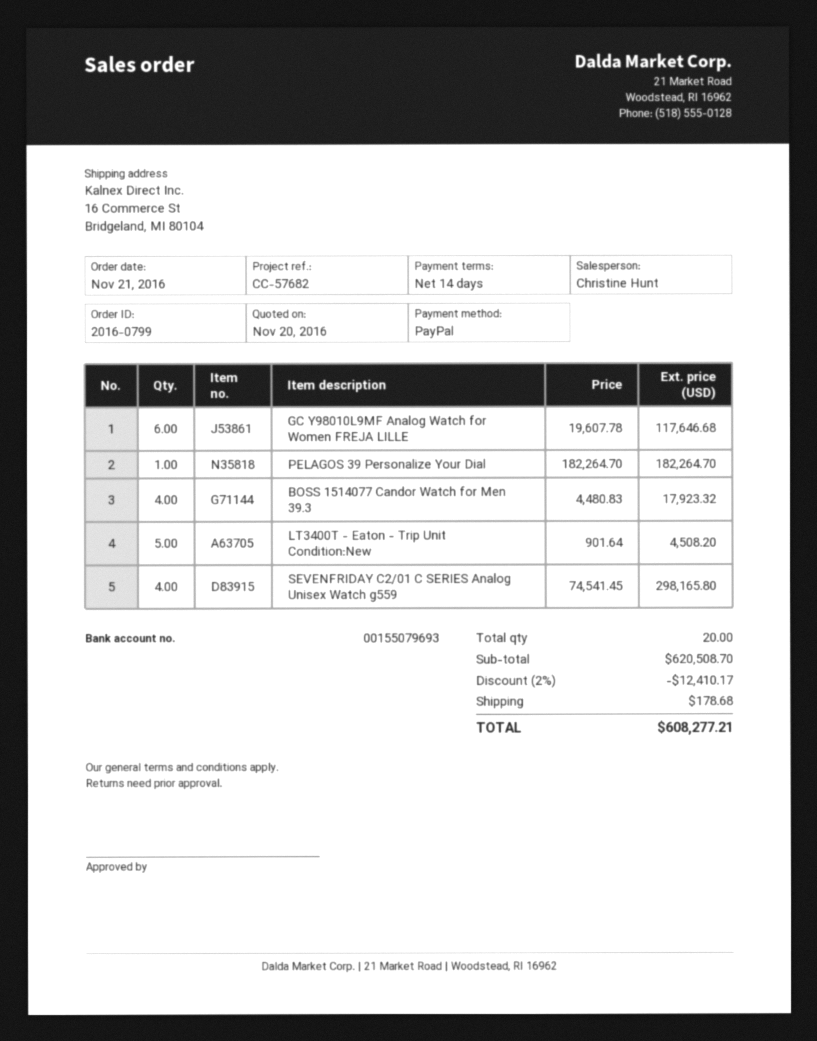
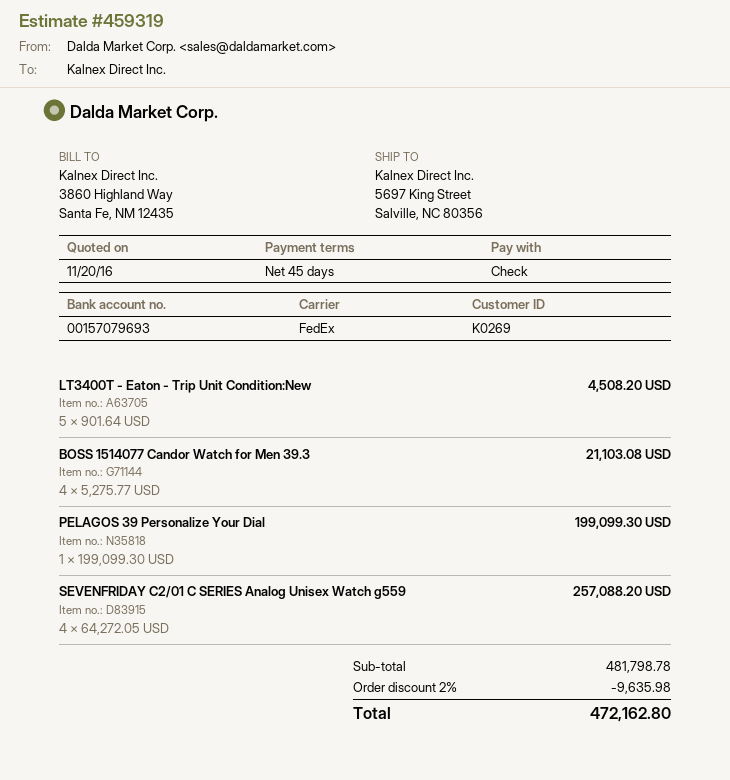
payment terms: 14 days -> 45 days
payment method: PayPal -> cheque
bank account: 00155079693 -> 00157079693
ship to: 16 Commerce St, Bridgeland, MI 80104 -> 5697 King Street, Salville, NC 80356
GC Y98010L9MF Analog Watch for Women FREJA LILLE: 6 x 19607.78 = 117646.68 -> none
PELAGOS 39 Personalize Your Dial: 1 x 182264.70 = 182264.70 -> 1 x 199099.30 = 199099.30
BOSS 1514077 Candor Watch for Men 39.3: 4 x 4480.83 = 17923.32 -> 4 x 5275.77 = 21103.08
SEVENFRIDAY C2/01 C SERIES Analog Unisex Watch g559: 4 x 74541.45 = 298165.80 -> 4 x 64272.05 = 257088.20
subtotal: 620508.70 -> 481798.78
discount: 2% = 12410.17 -> 2% = 9635.98
shipping: 178.68 -> none
total: 608277.21 -> 472162.80

